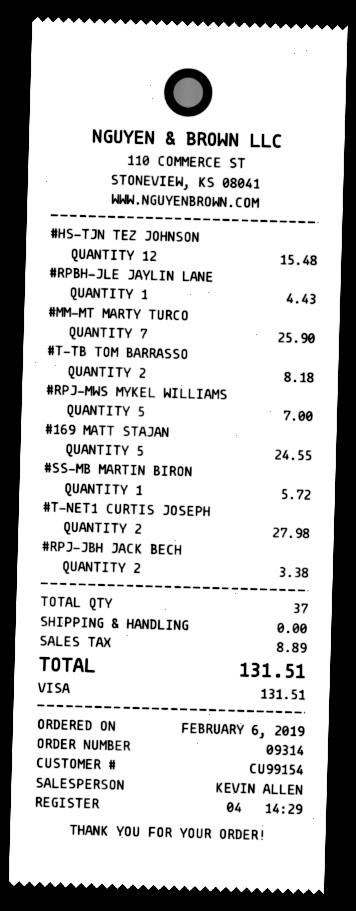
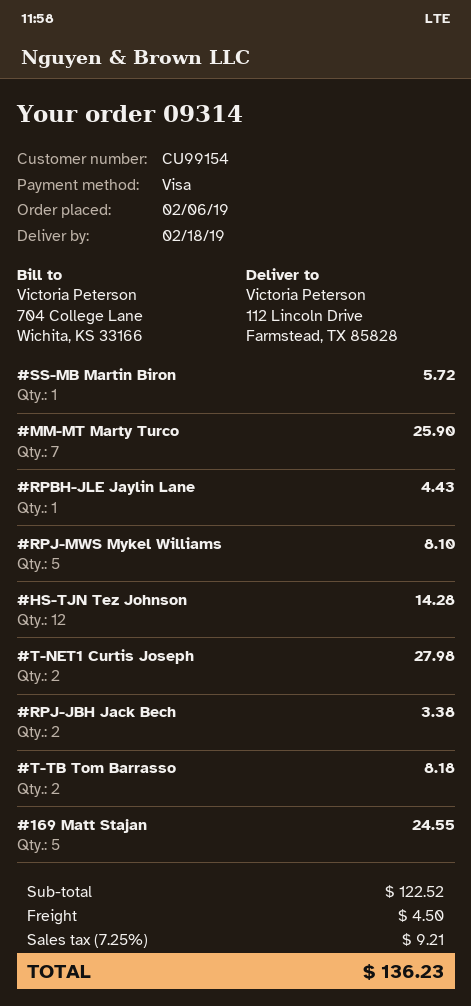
#HS-TJN TEZ JOHNSON: 12 for 15.48 -> 12 for 14.28
#RPJ-MWS MYKEL WILLIAMS: 5 for 7.00 -> 5 for 8.10
shipping: 0.00 -> 4.50
tax: 8.89 -> 9.21
total: 131.51 -> 136.23

